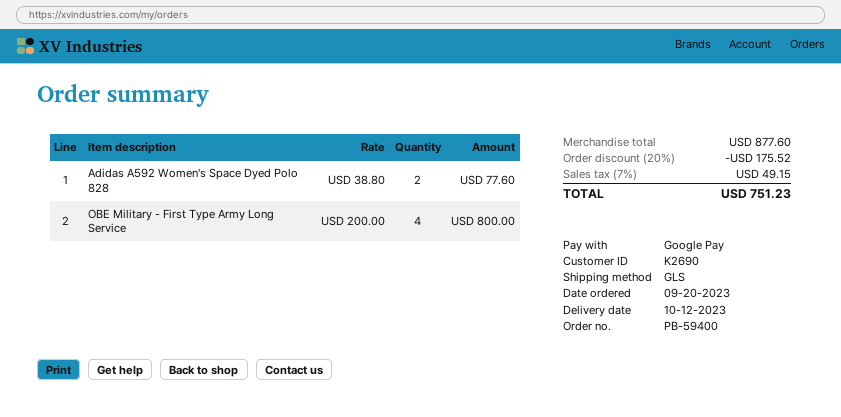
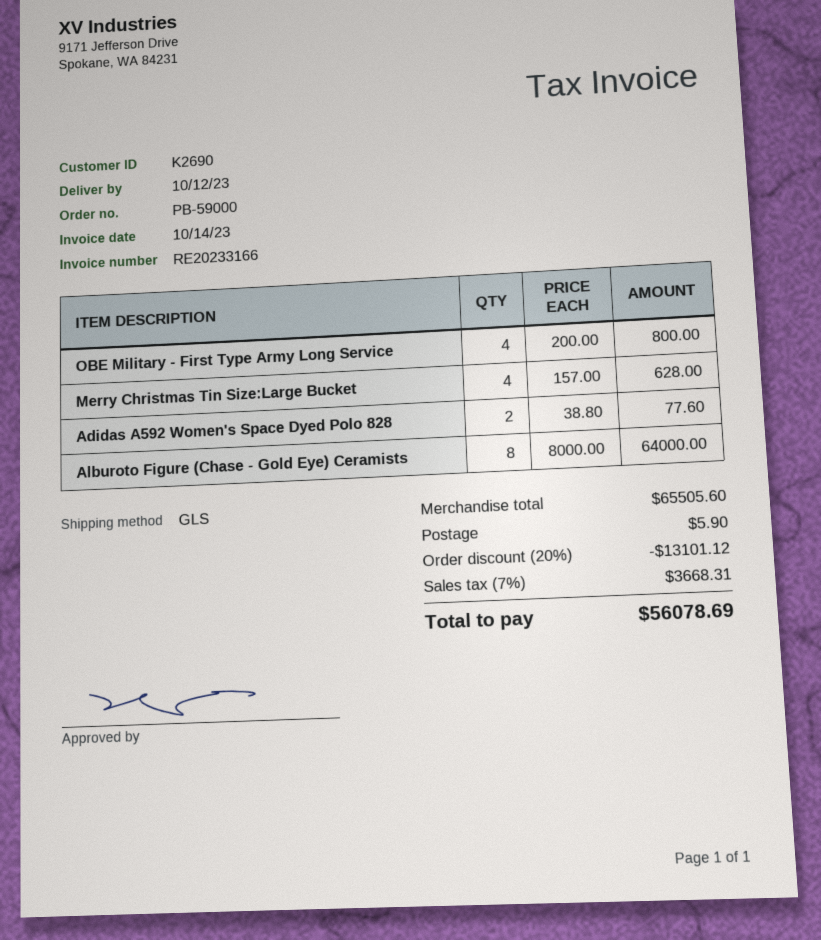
order number: PB-59400 -> PB-59000
Merry Christmas Tin Size:Large Bucket: none -> 4 x 157.00 = 628.00
Alburoto Figure (Chase - Gold Eye) Ceramists: none -> 8 x 8000.00 = 64000.00
subtotal: 877.60 -> 65505.60
discount: 20% = 175.52 -> 20% = 13101.12
shipping: none -> 5.90
tax: 7% = 49.15 -> 7% = 3668.31
total: 751.23 -> 56078.69

